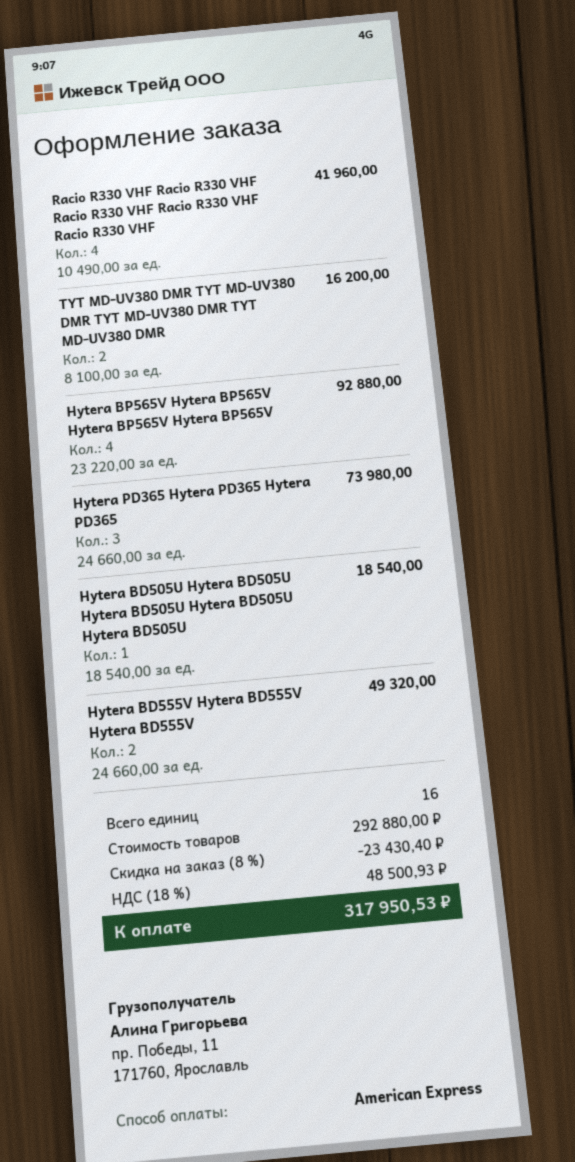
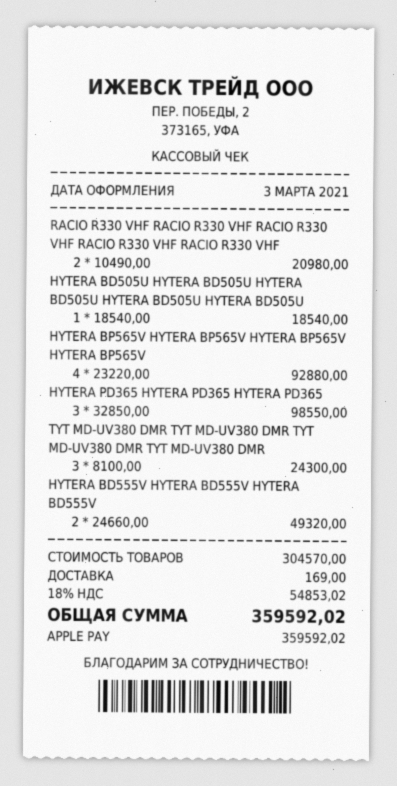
payment method: American Express -> Apple Pay
Racio R330 VHF Racio R330 VHF Racio R330 VHF Racio R330 VHF Racio R330 VHF: 4 x 10490.00 = 41960.00 -> 2 x 10490.00 = 20980.00
TYT MD-UV380 DMR TYT MD-UV380 DMR TYT MD-UV380 DMR TYT MD-UV380 DMR: 2 x 8100.00 = 16200.00 -> 3 x 8100.00 = 24300.00
Hytera PD365 Hytera PD365 Hytera PD365: 3 x 24660.00 = 73980.00 -> 3 x 32850.00 = 98550.00
subtotal: 292880.00 -> 304570.00
discount: 8% = 23430.40 -> none
shipping: none -> 169.00
tax: 18% = 48500.93 -> 18% = 54853.02
total: 317950.53 -> 359592.02

